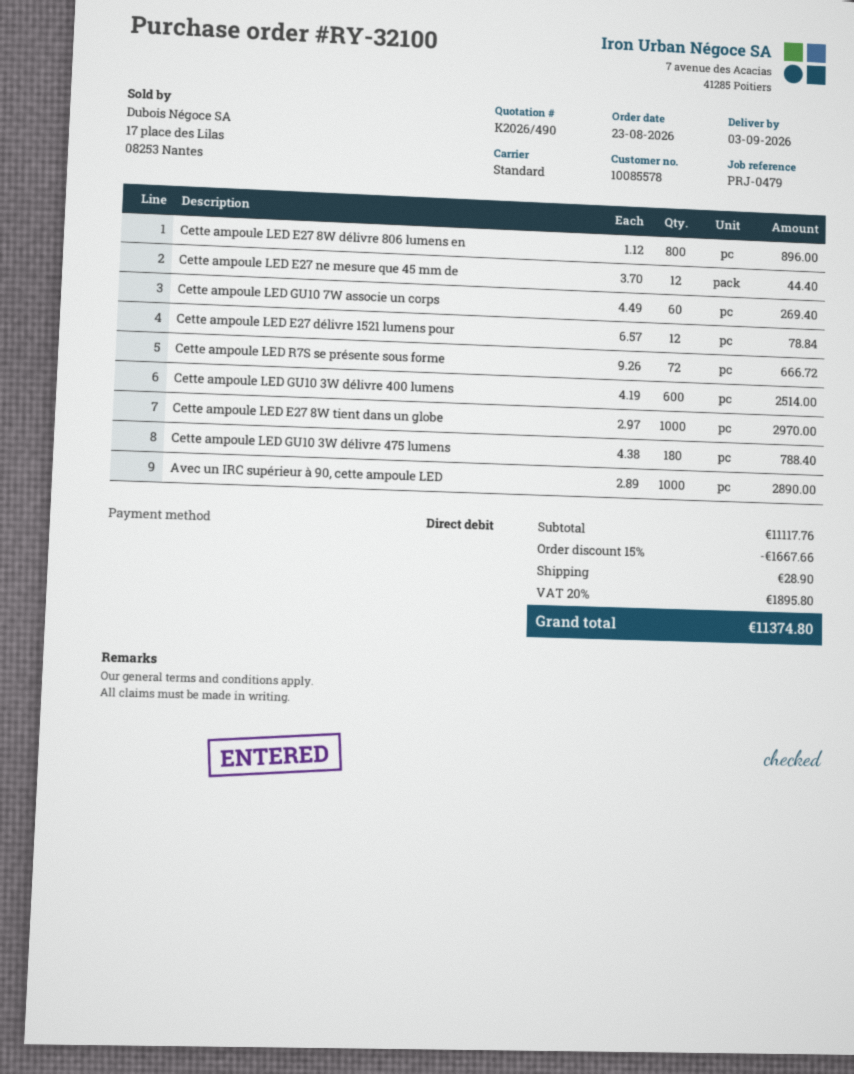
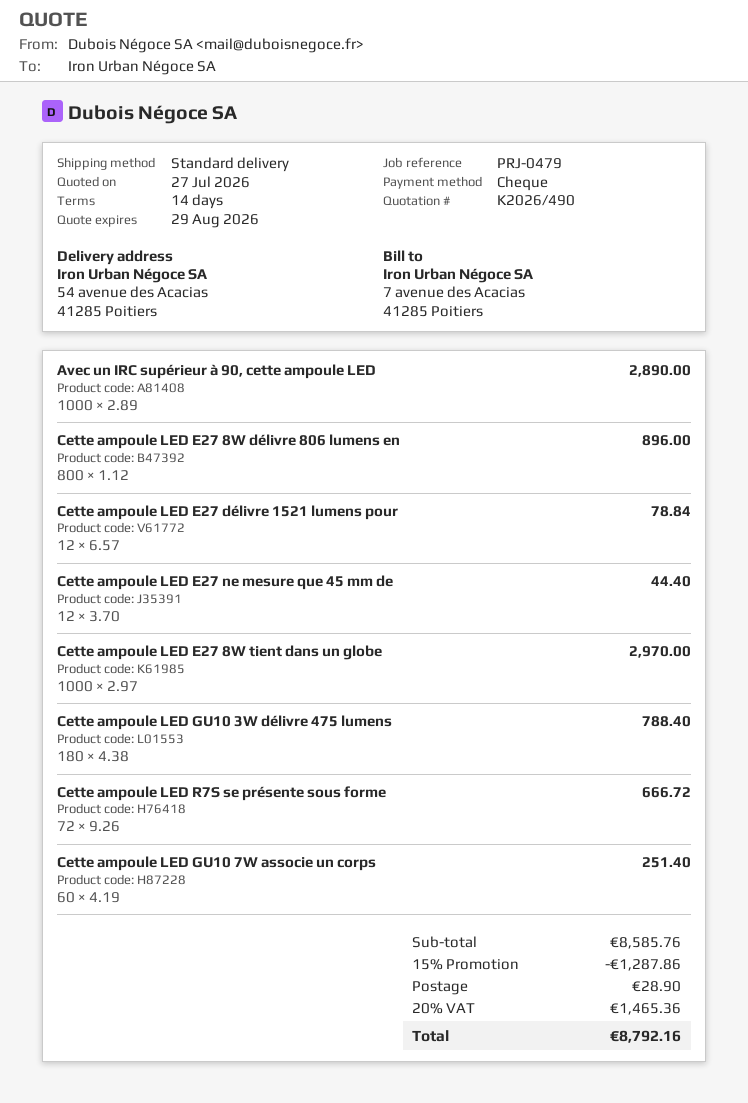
payment method: direct debit -> cheque
Cette ampoule LED GU10 7W associe un corps: 60 x 4.49 = 269.40 -> 60 x 4.19 = 251.40
Cette ampoule LED GU10 3W délivre 400 lumens: 600 x 4.19 = 2514.00 -> none
subtotal: 11117.76 -> 8585.76
discount: 15% = 1667.66 -> 15% = 1287.86
tax: 20% = 1895.80 -> 20% = 1465.36
total: 11374.80 -> 8792.16

